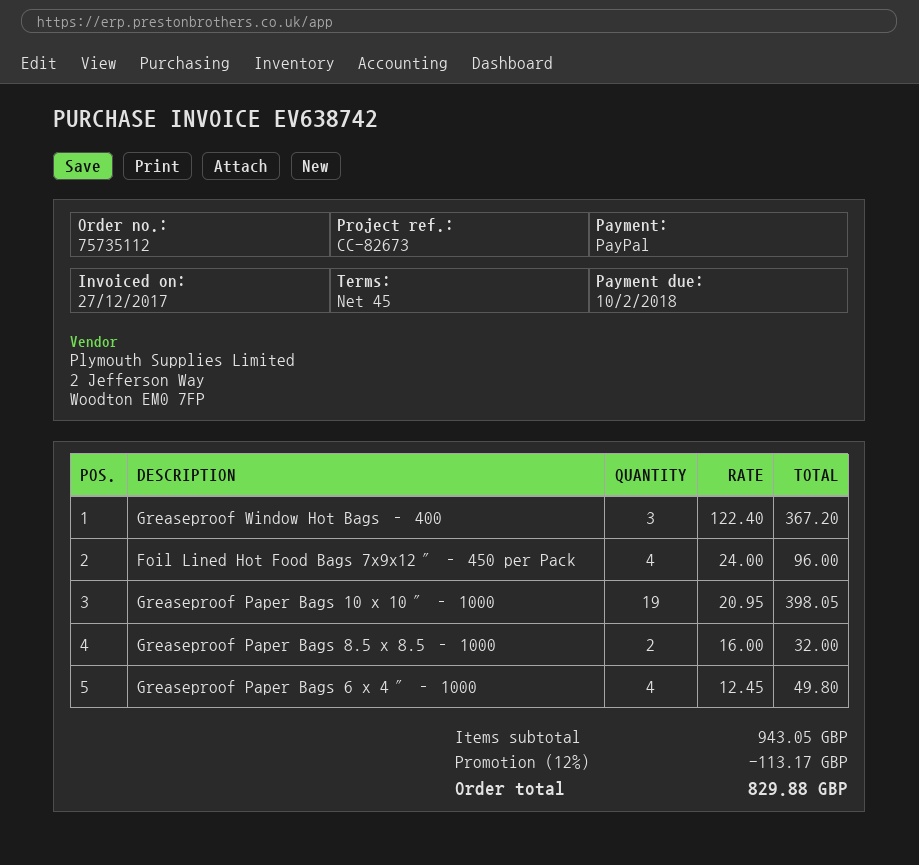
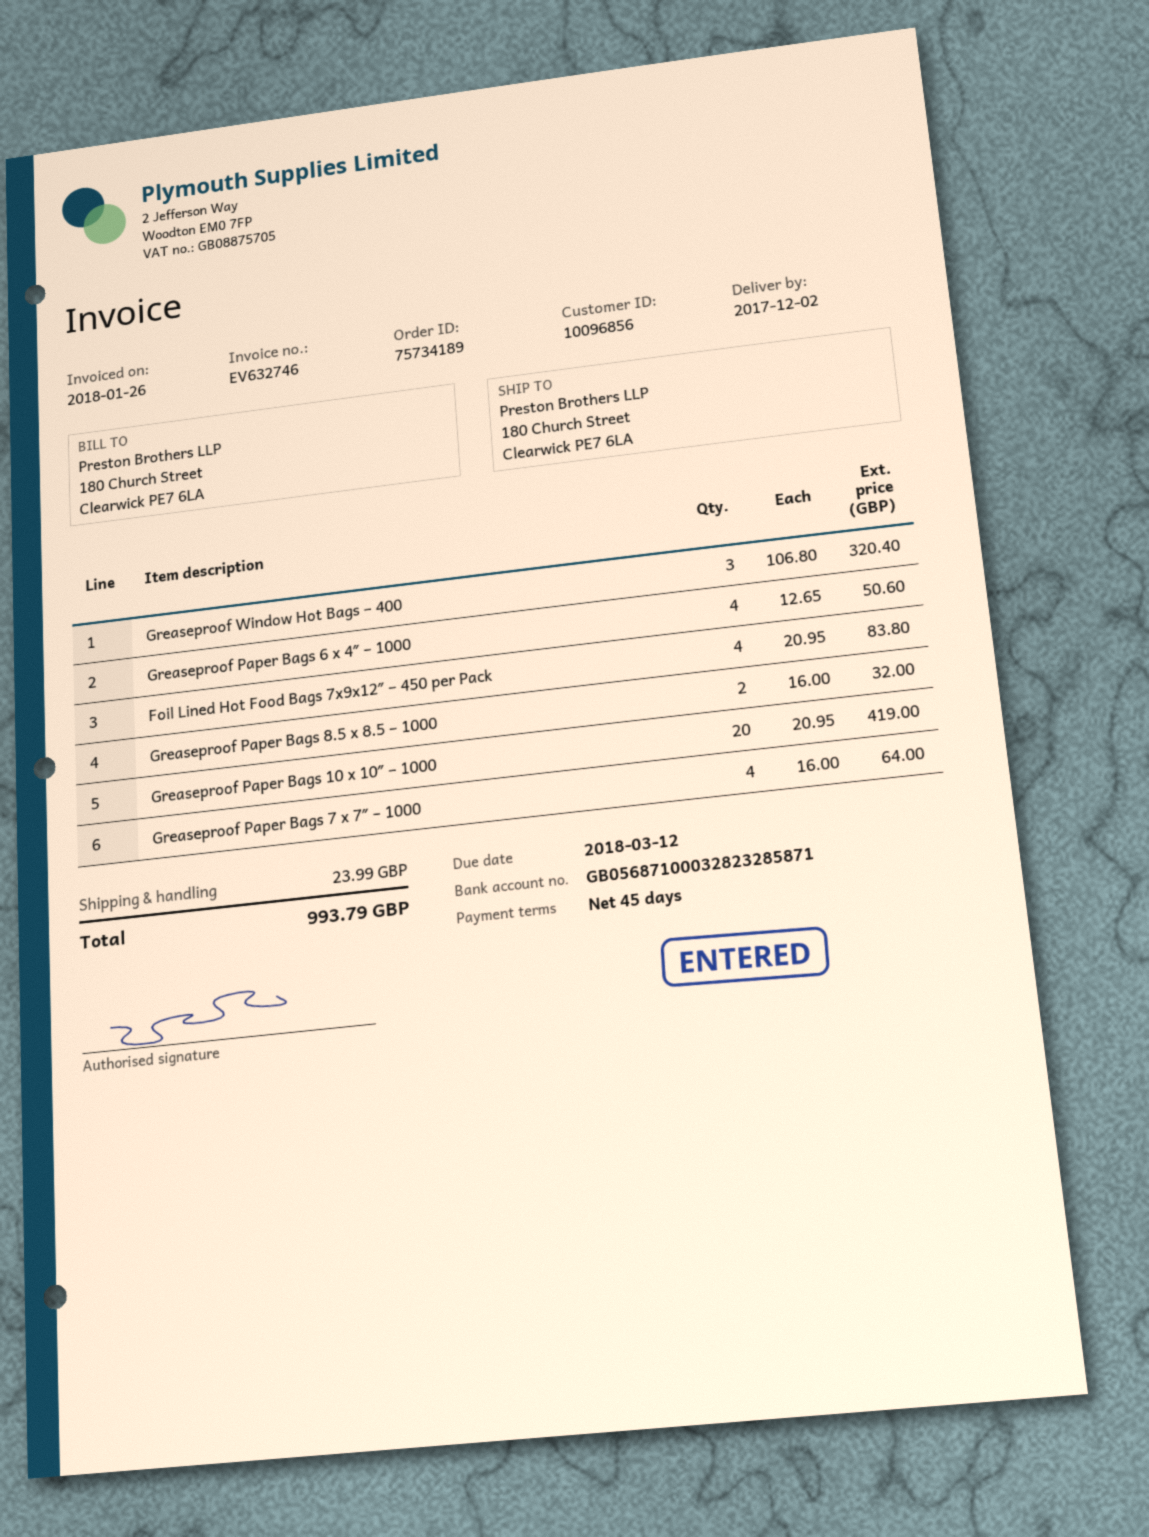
order number: 75735112 -> 75734189
invoice number: EV638742 -> EV632746
invoice date: 2017-12-27 -> 2018-01-26
due date: 2018-02-10 -> 2018-03-12
Greaseproof Window Hot Bags – 400: 3 x 122.40 = 367.20 -> 3 x 106.80 = 320.40
Foil Lined Hot Food Bags 7x9x12″ – 450 per Pack: 4 x 24.00 = 96.00 -> 4 x 20.95 = 83.80
Greaseproof Paper Bags 10 x 10″ – 1000: 19 x 20.95 = 398.05 -> 20 x 20.95 = 419.00
Greaseproof Paper Bags 6 x 4″ – 1000: 4 x 12.45 = 49.80 -> 4 x 12.65 = 50.60
Greaseproof Paper Bags 7 x 7″ – 1000: none -> 4 x 16.00 = 64.00
discount: 12% = 113.17 -> none
shipping: none -> 23.99
total: 829.88 -> 993.79

